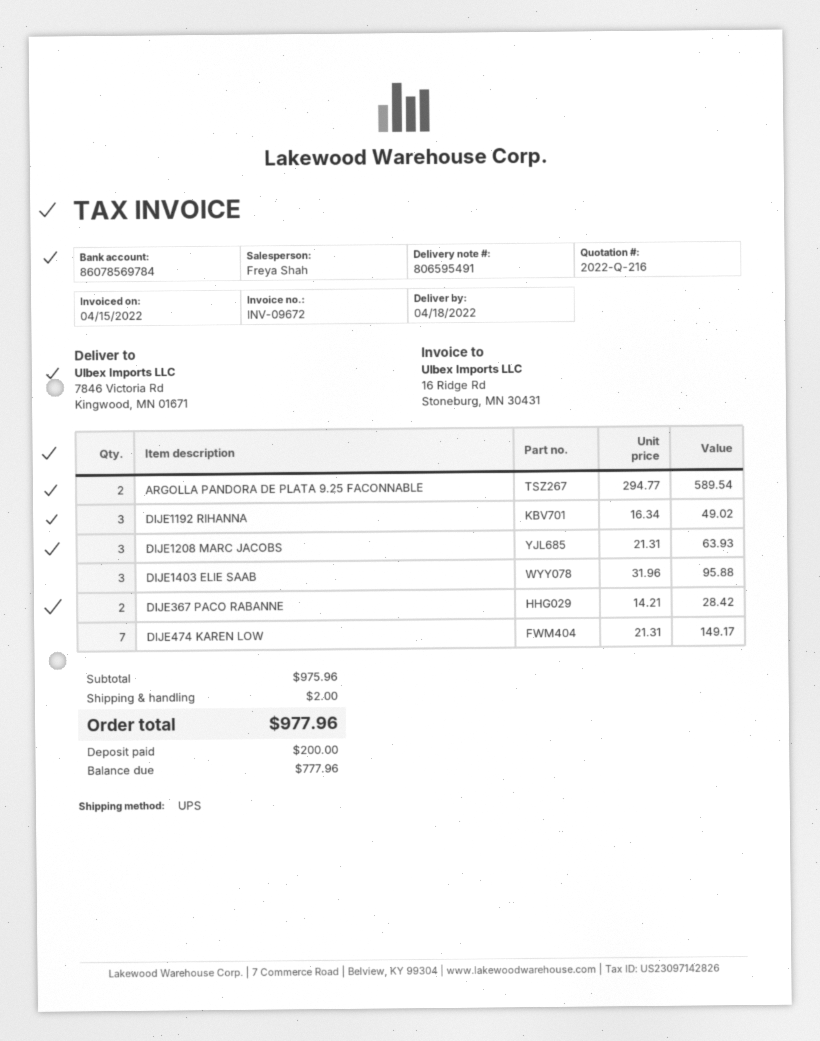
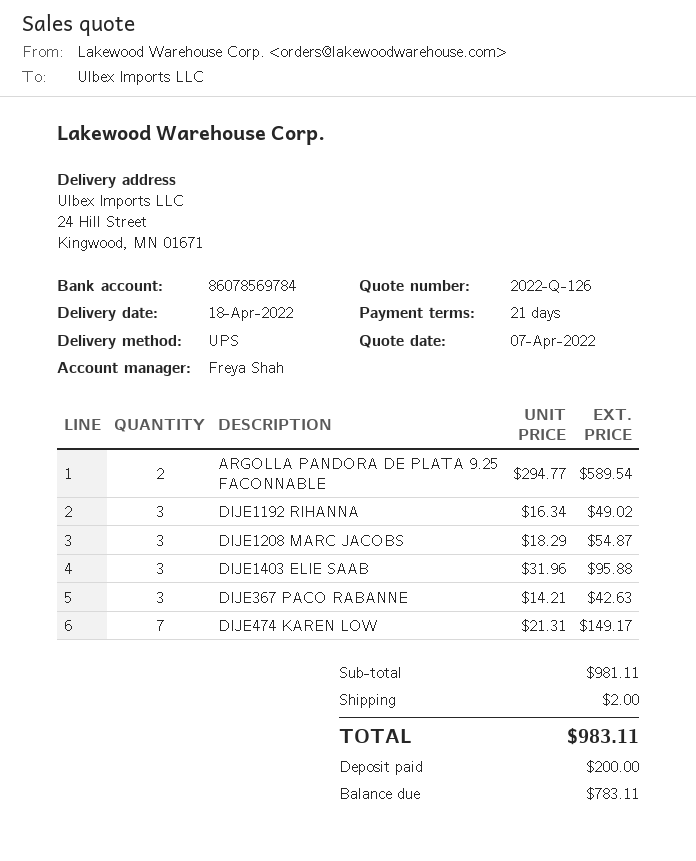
quote number: 2022-Q-216 -> 2022-Q-126
ship to: 7846 Victoria Rd, Kingwood, MN 01671 -> 24 Hill Street, Kingwood, MN 01671
DIJE1208 MARC JACOBS: 3 x 21.31 = 63.93 -> 3 x 18.29 = 54.87
DIJE367 PACO RABANNE: 2 x 14.21 = 28.42 -> 3 x 14.21 = 42.63
subtotal: 975.96 -> 981.11
total: 977.96 -> 983.11
balance: 777.96 -> 783.11

